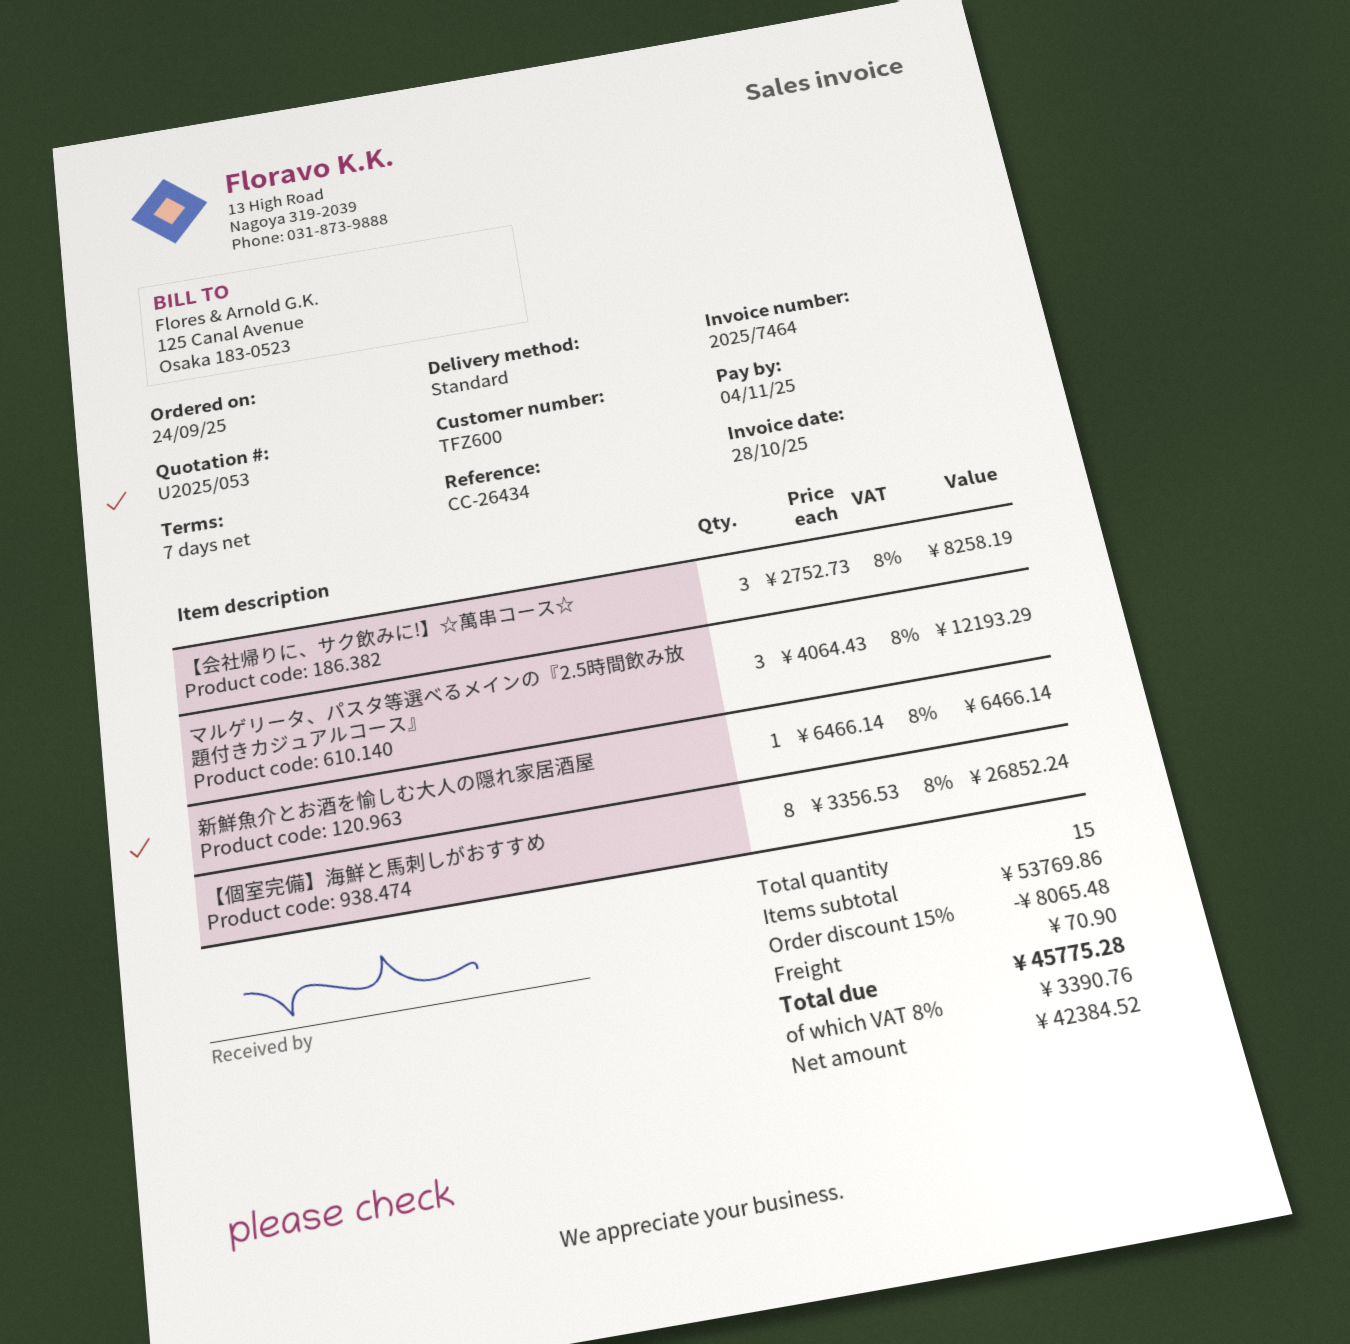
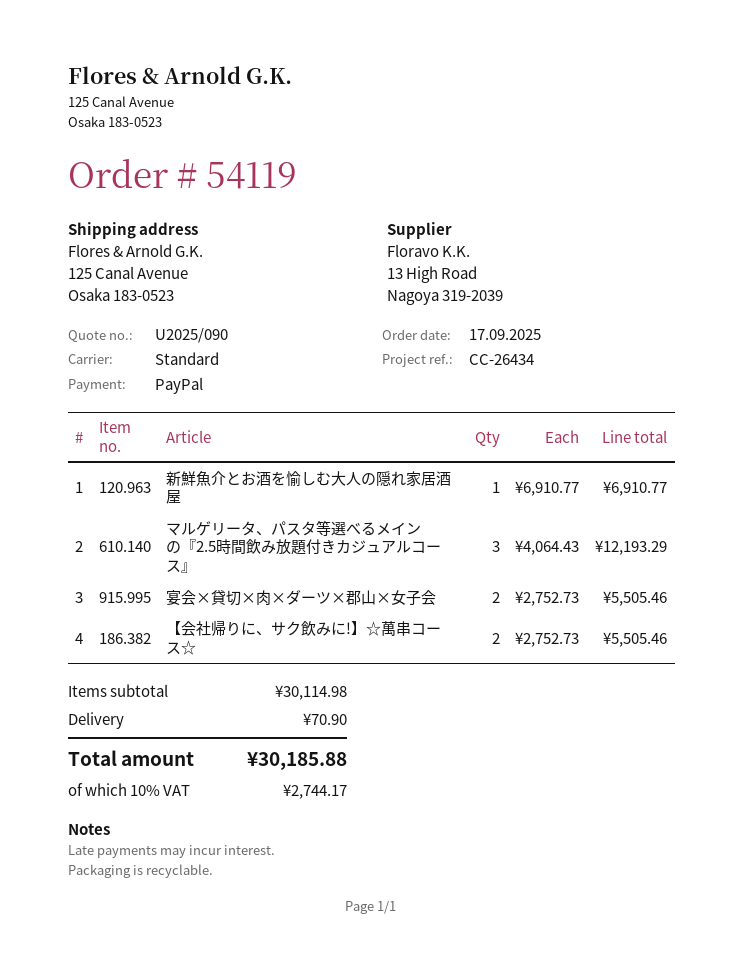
quote number: U2025/053 -> U2025/090
order date: 2025-09-24 -> 2025-09-17
【会社帰りに、サク飲みに!】☆萬串コース☆: 3 x 2752.73 = 8258.19 -> 2 x 2752.73 = 5505.46
新鮮魚介とお酒を愉しむ大人の隠れ家居酒屋: 1 x 6466.14 = 6466.14 -> 1 x 6910.77 = 6910.77
【個室完備】海鮮と馬刺しがおすすめ: 8 x 3356.53 = 26852.24 -> none
宴会×貸切×肉×ダーツ×郡山×女子会: none -> 2 x 2752.73 = 5505.46
subtotal: 53769.86 -> 30114.98
discount: 15% = 8065.48 -> none
tax: 8% = 3390.76 -> 10% = 2744.17
total: 45775.28 -> 30185.88

